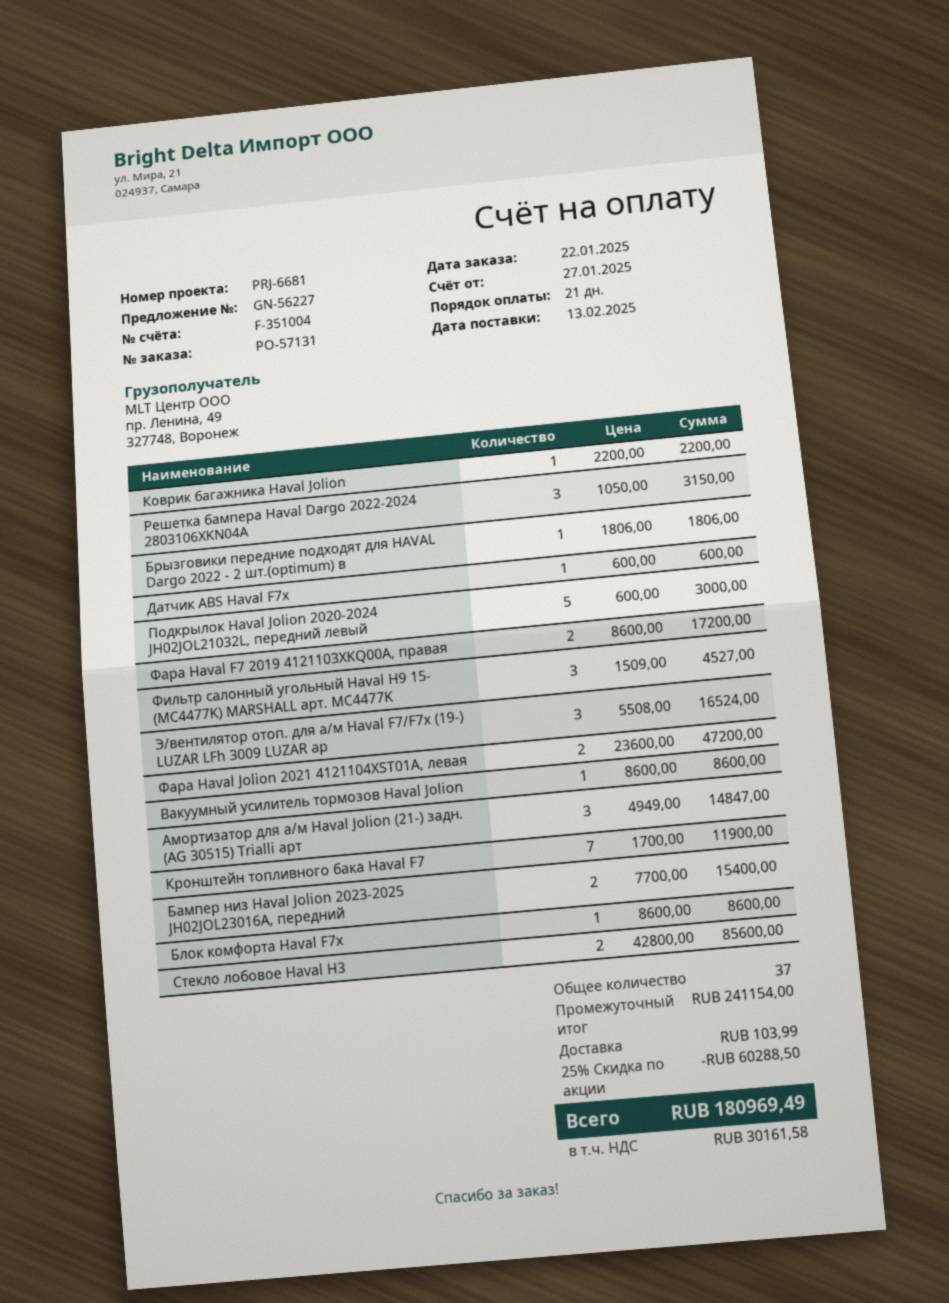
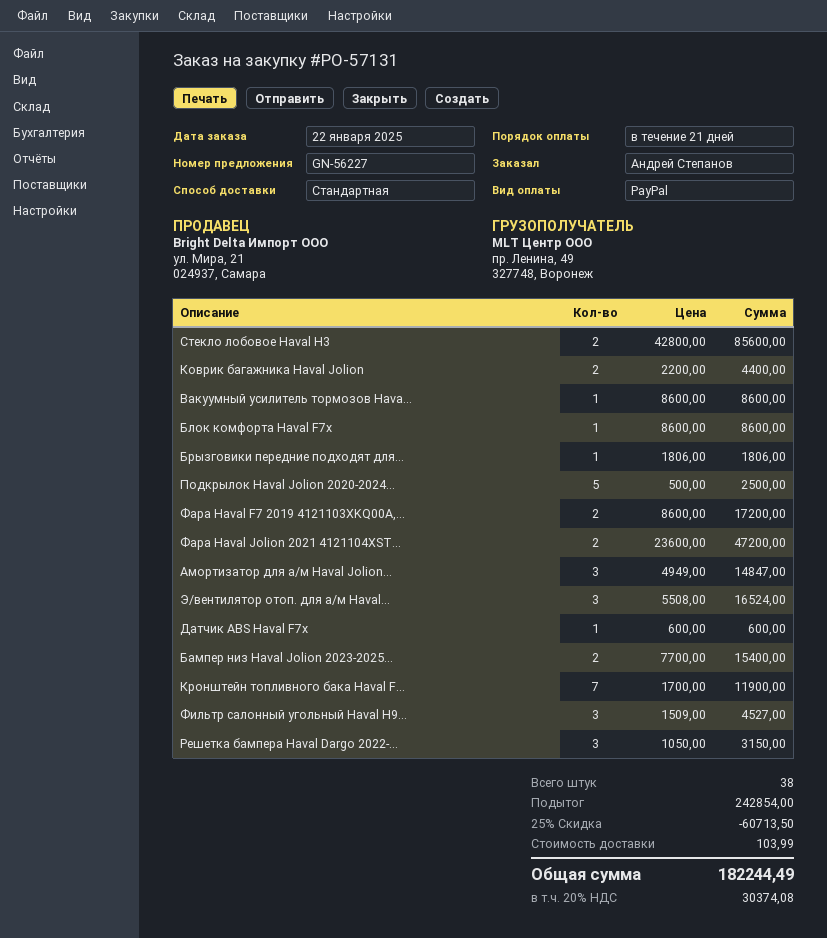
Коврик багажника Haval Jolion: 1 x 2200.00 = 2200.00 -> 2 x 2200.00 = 4400.00
Подкрылок Haval Jolion 2020-2024 JH02JOL21032L, передний левый: 5 x 600.00 = 3000.00 -> 5 x 500.00 = 2500.00
total quantity: 37 -> 38
subtotal: 241154.00 -> 242854.00
discount: 25% = 60288.50 -> 25% = 60713.50
tax: 30161.58 -> 30374.08
total: 180969.49 -> 182244.49

